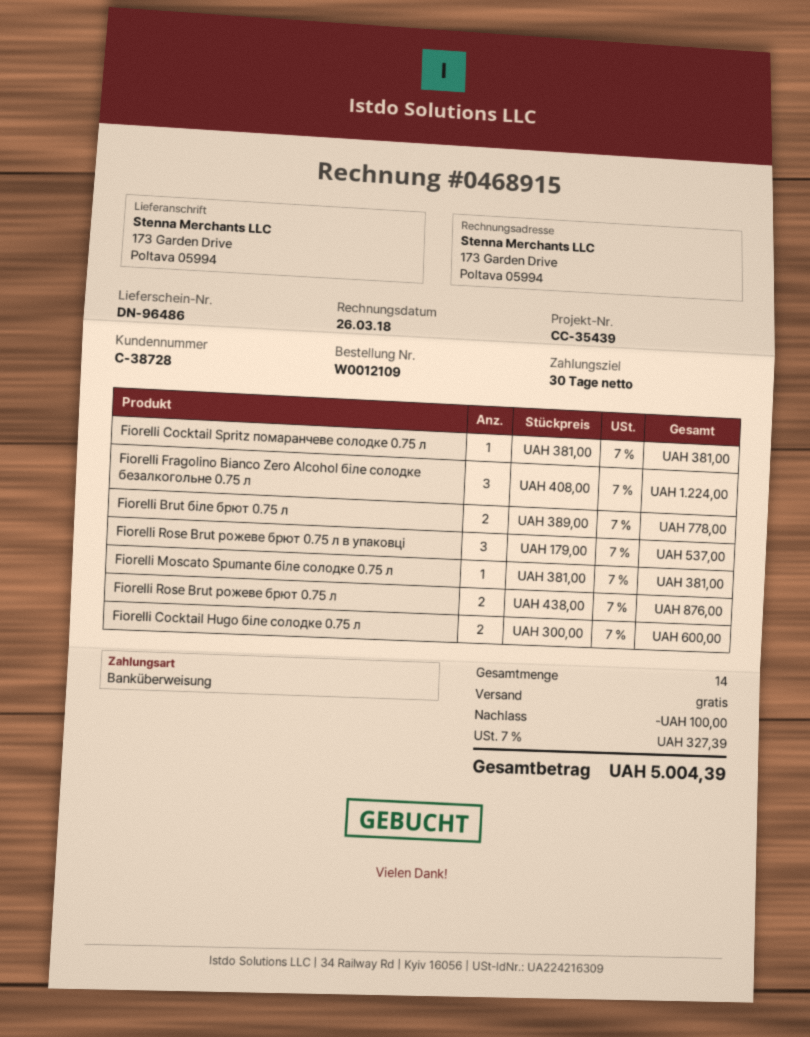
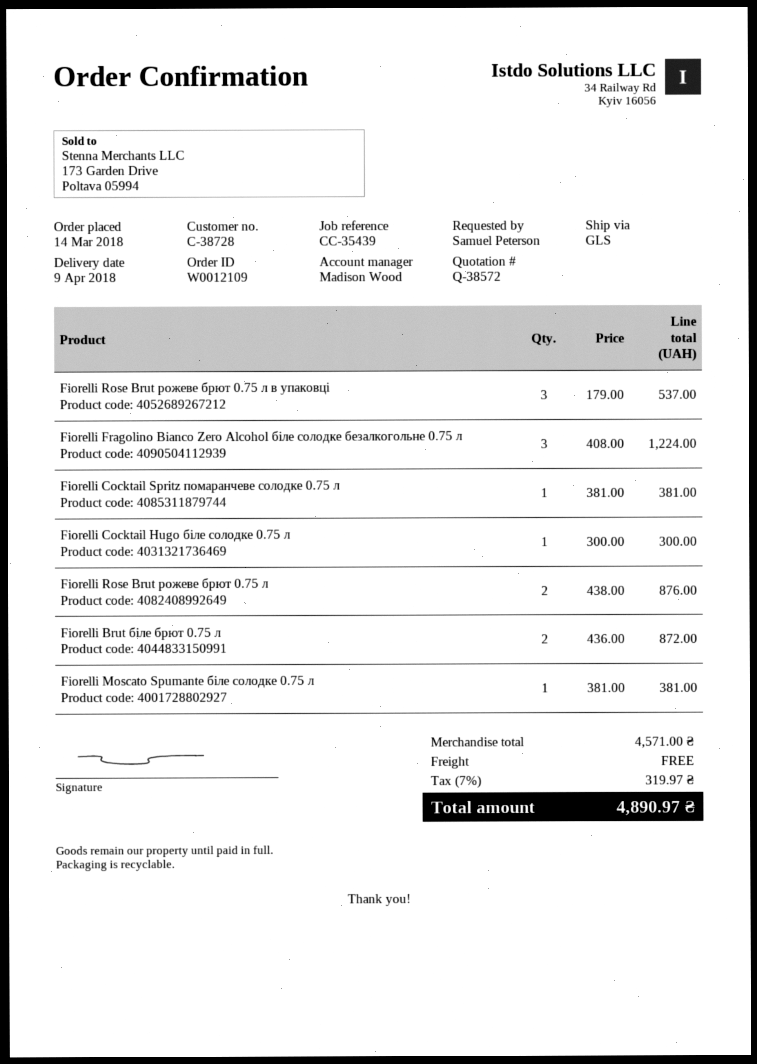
Fiorelli Brut біле брют 0.75 л: 2 x 389.00 = 778.00 -> 2 x 436.00 = 872.00
Fiorelli Cocktail Hugo біле солодке 0.75 л: 2 x 300.00 = 600.00 -> 1 x 300.00 = 300.00
discount: 100.00 -> none
tax: 7% = 327.39 -> 7% = 319.97
total: 5004.39 -> 4890.97

